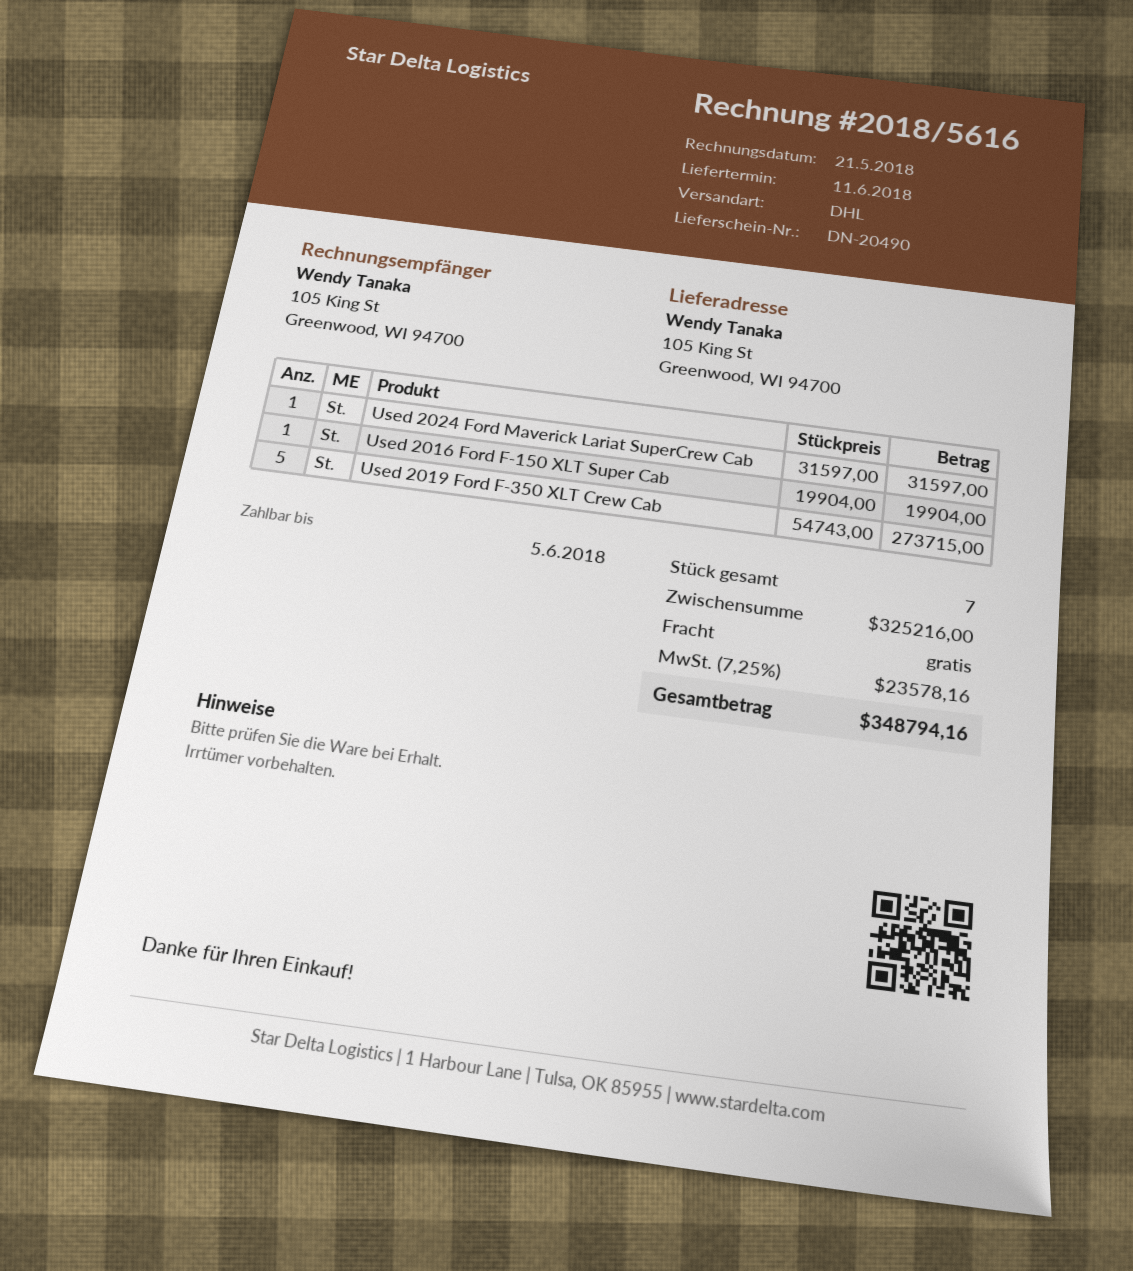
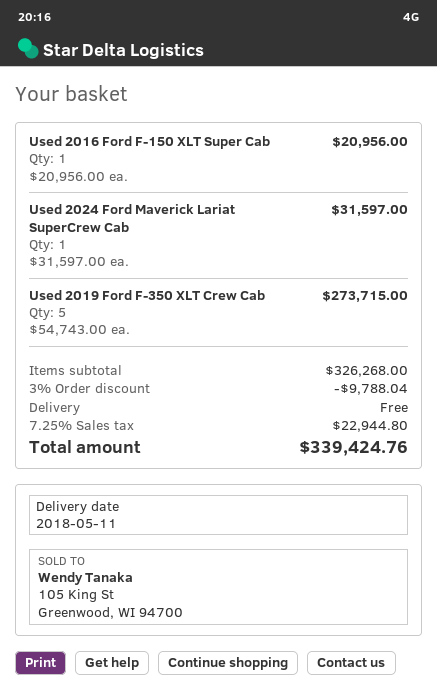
delivery date: 2018-06-11 -> 2018-05-11
Used 2016 Ford F-150 XLT Super Cab: 1 x 19904.00 = 19904.00 -> 1 x 20956.00 = 20956.00
subtotal: 325216.00 -> 326268.00
discount: none -> 3% = 9788.04
tax: 7.25% = 23578.16 -> 7.25% = 22944.80
total: 348794.16 -> 339424.76

